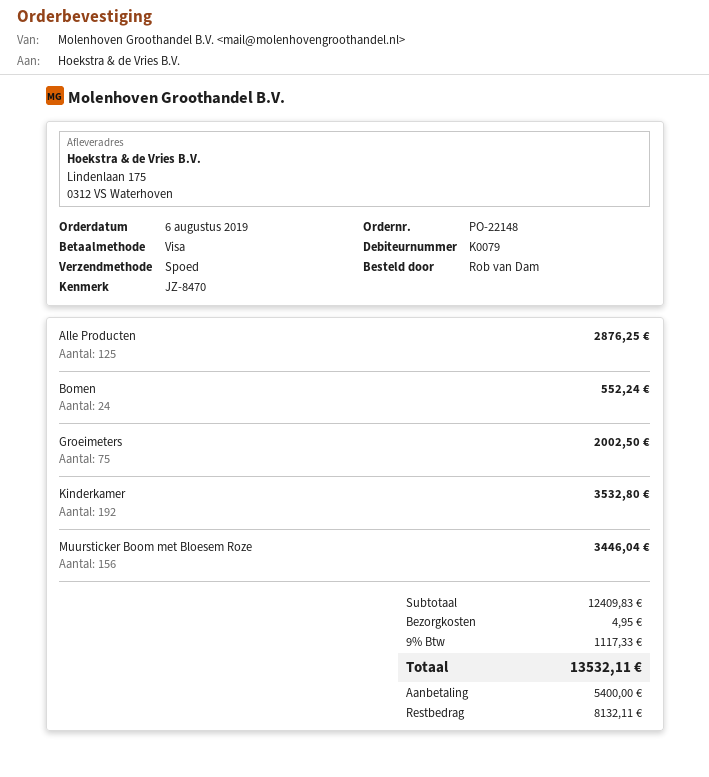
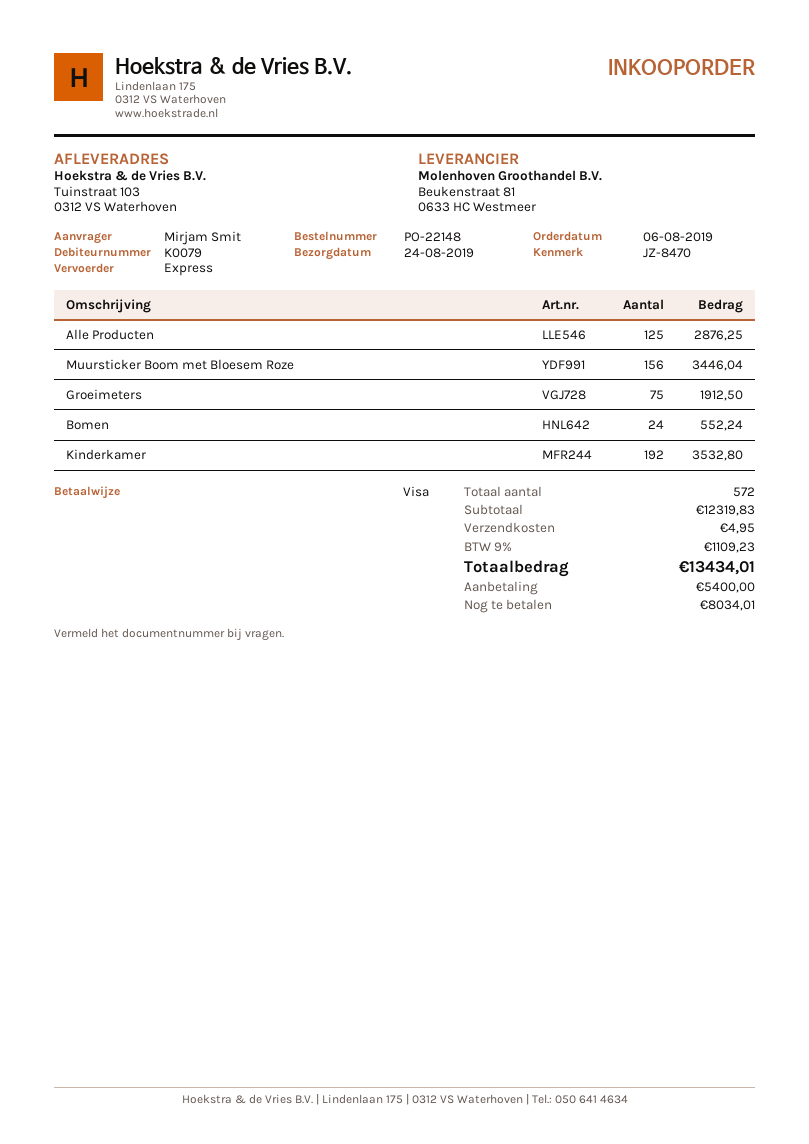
ordered by: Rob van Dam -> Mirjam Smit
ship to: Lindenlaan 175, 0312 VS Waterhoven -> Tuinstraat 103, 0312 VS Waterhoven
Groeimeters: 75 for 2002.50 -> 75 for 1912.50
subtotal: 12409.83 -> 12319.83
tax: 9% = 1117.33 -> 9% = 1109.23
total: 13532.11 -> 13434.01
balance: 8132.11 -> 8034.01

